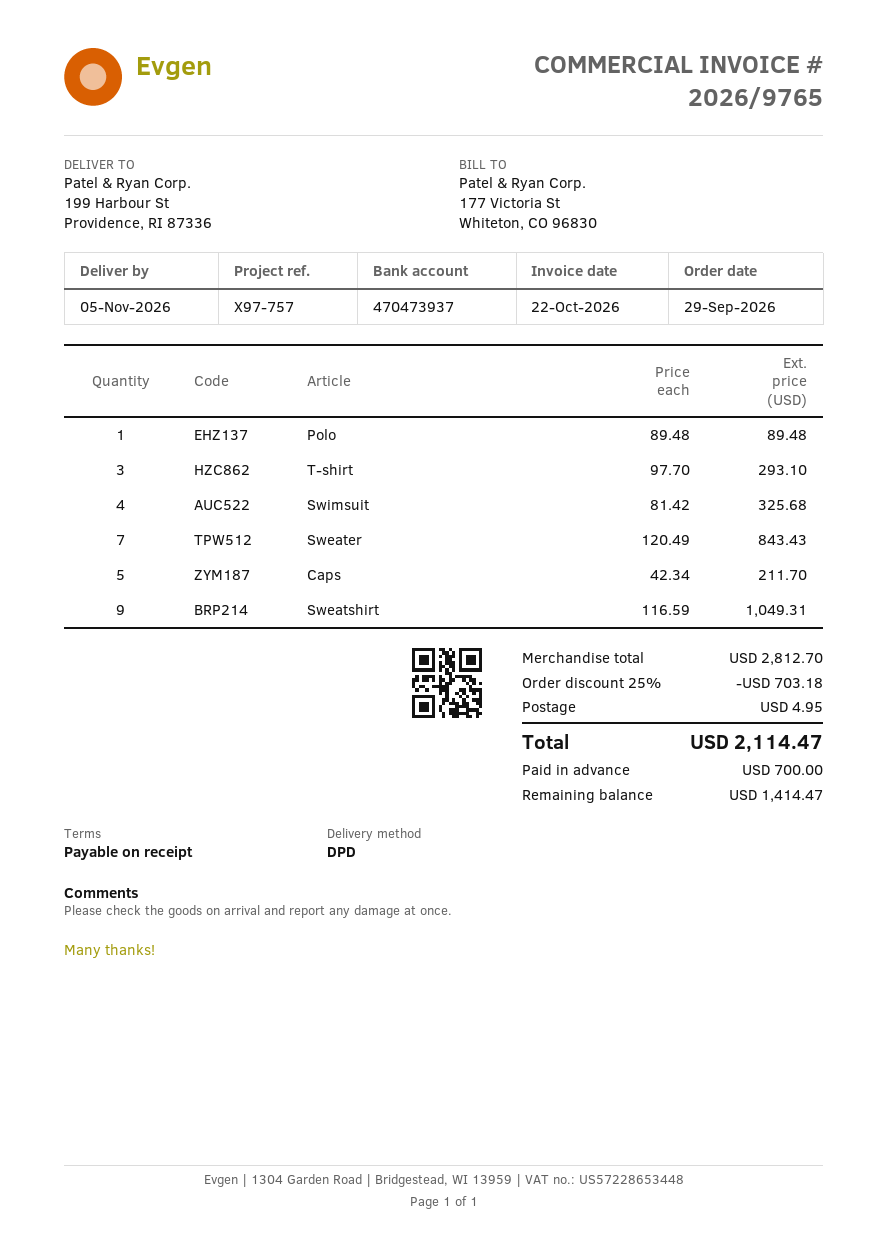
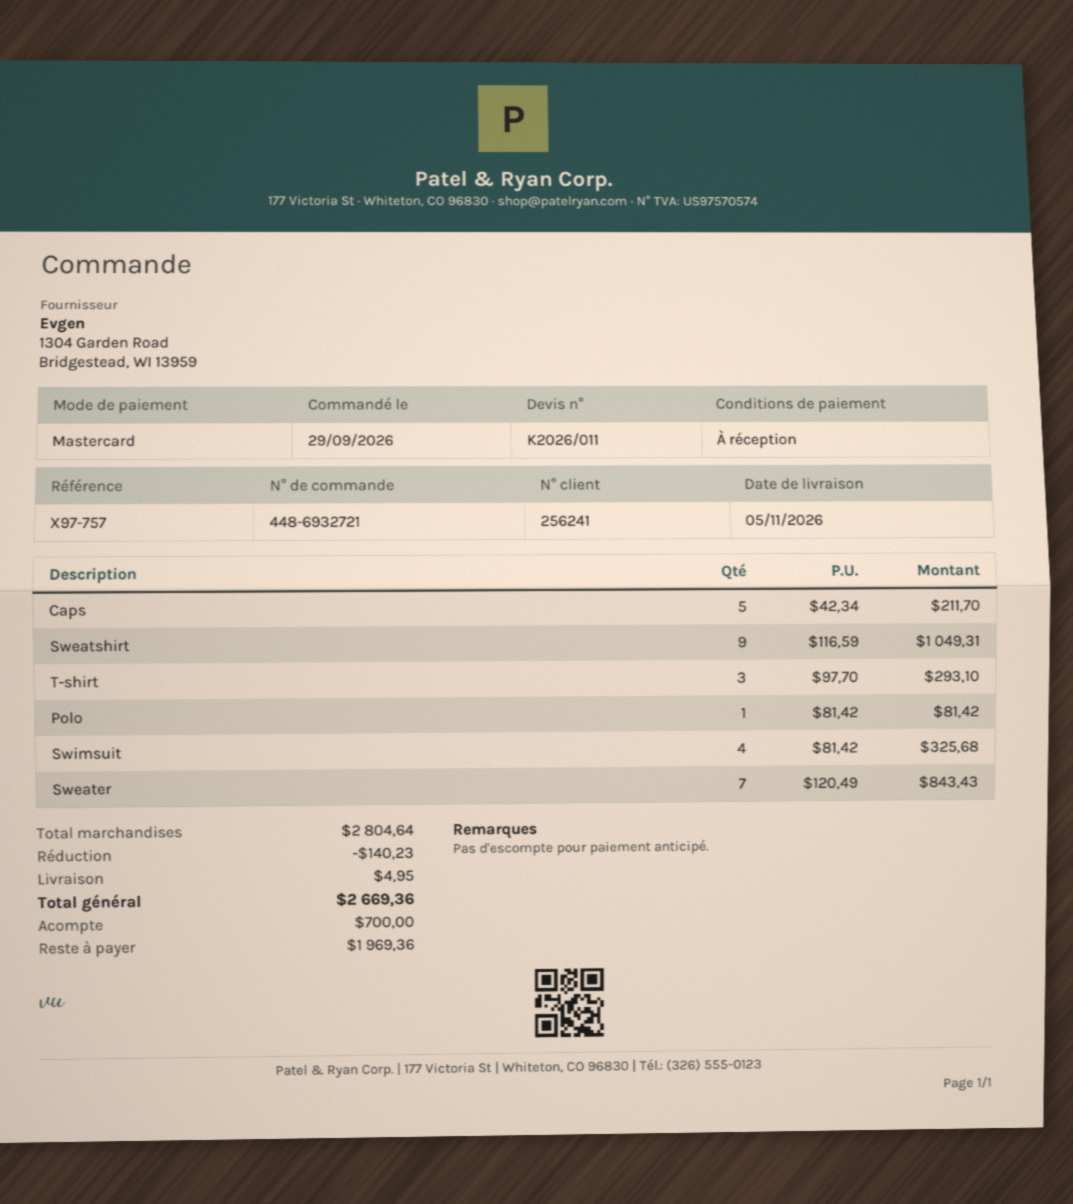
Polo: 1 x 89.48 = 89.48 -> 1 x 81.42 = 81.42
subtotal: 2812.70 -> 2804.64
discount: 703.18 -> 140.23
total: 2114.47 -> 2669.36
balance: 1414.47 -> 1969.36

